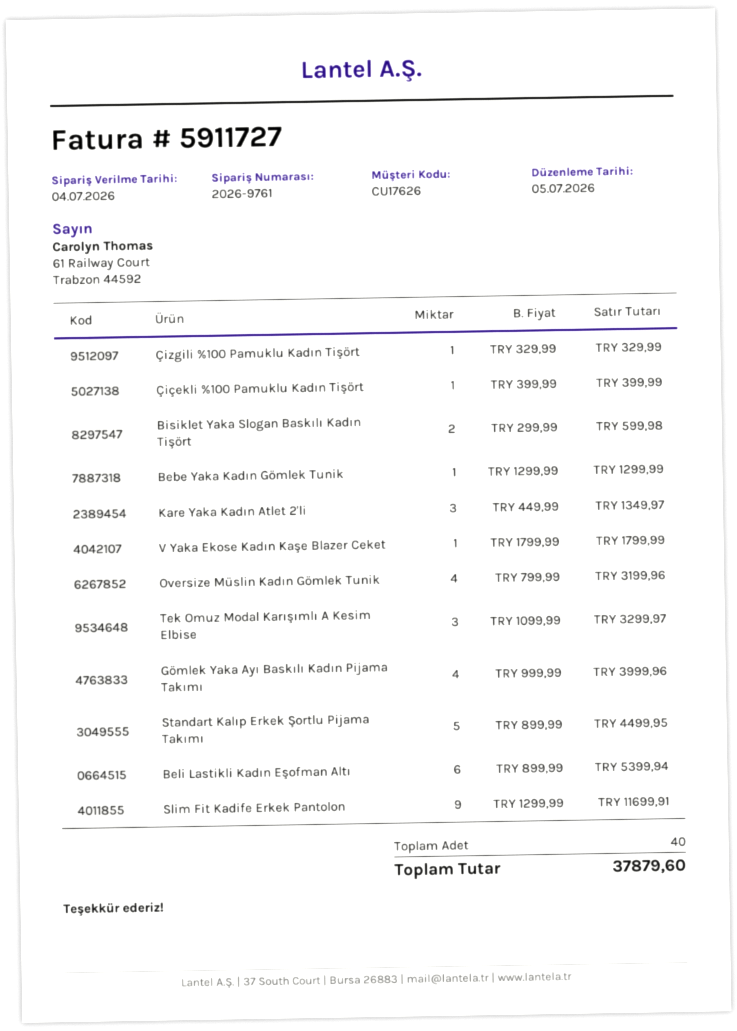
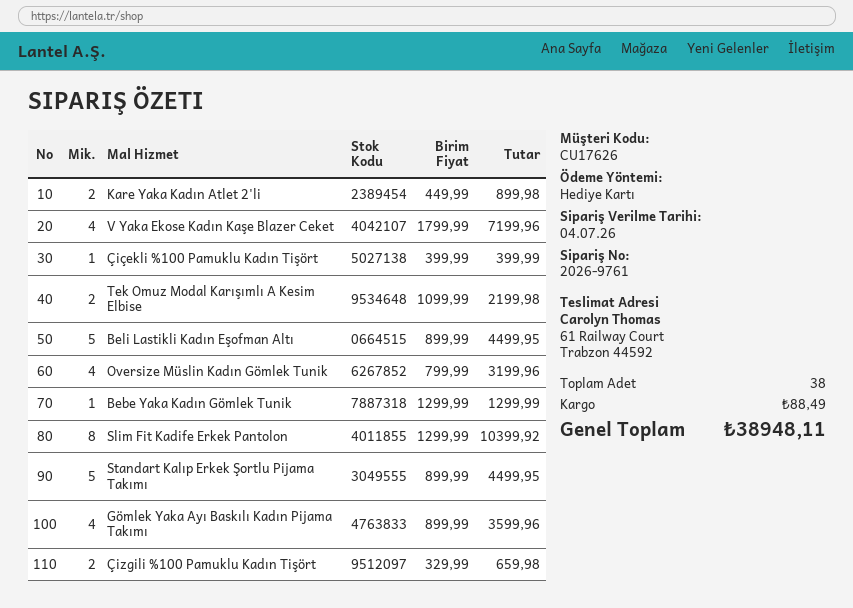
Çizgili %100 Pamuklu Kadın Tişört: 1 x 329.99 = 329.99 -> 2 x 329.99 = 659.98
Bisiklet Yaka Slogan Baskılı Kadın Tişört: 2 x 299.99 = 599.98 -> none
Kare Yaka Kadın Atlet 2'li: 3 x 449.99 = 1349.97 -> 2 x 449.99 = 899.98
V Yaka Ekose Kadın Kaşe Blazer Ceket: 1 x 1799.99 = 1799.99 -> 4 x 1799.99 = 7199.96
Tek Omuz Modal Karışımlı A Kesim Elbise: 3 x 1099.99 = 3299.97 -> 2 x 1099.99 = 2199.98
Gömlek Yaka Ayı Baskılı Kadın Pijama Takımı: 4 x 999.99 = 3999.96 -> 4 x 899.99 = 3599.96
Beli Lastikli Kadın Eşofman Altı: 6 x 899.99 = 5399.94 -> 5 x 899.99 = 4499.95
Slim Fit Kadife Erkek Pantolon: 9 x 1299.99 = 11699.91 -> 8 x 1299.99 = 10399.92
total quantity: 40 -> 38
shipping: none -> 88.49
total: 37879.60 -> 38948.11

